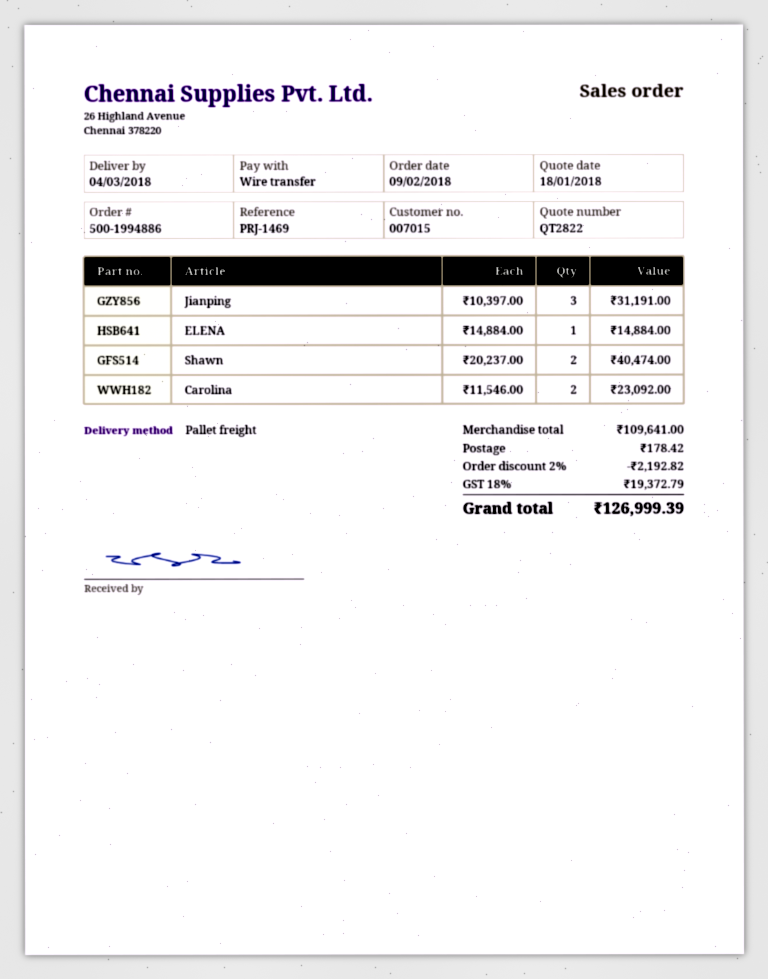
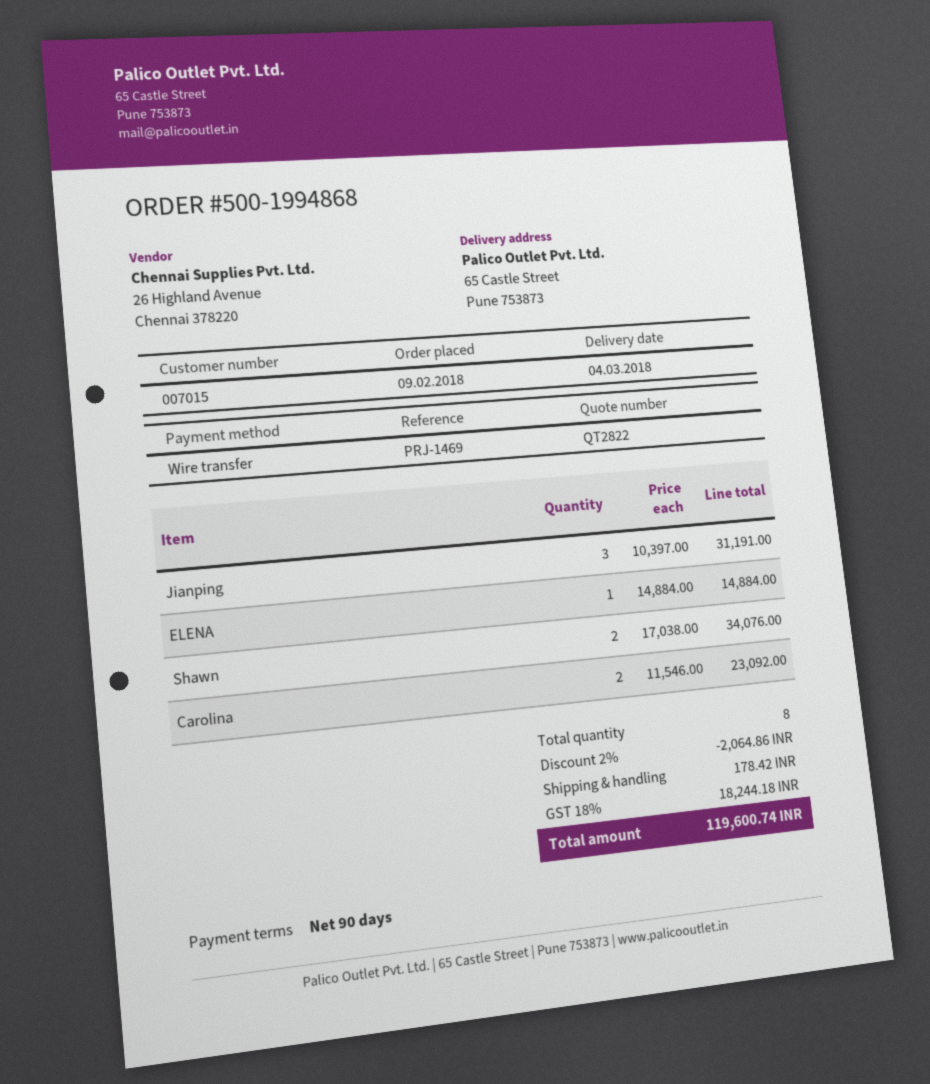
order number: 500-1994886 -> 500-1994868
Shawn: 2 x 20237.00 = 40474.00 -> 2 x 17038.00 = 34076.00
discount: 2% = 2192.82 -> 2% = 2064.86
tax: 18% = 19372.79 -> 18% = 18244.18
total: 126999.39 -> 119600.74

